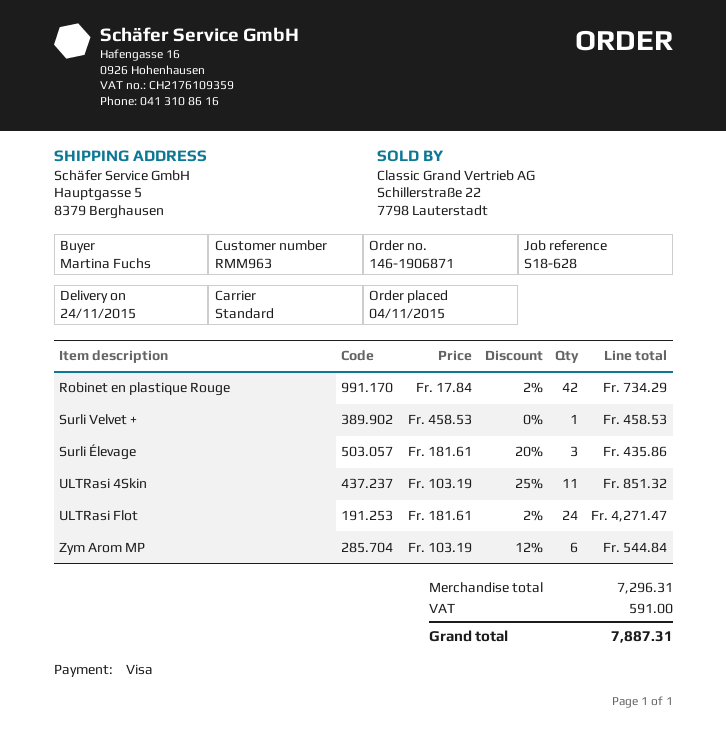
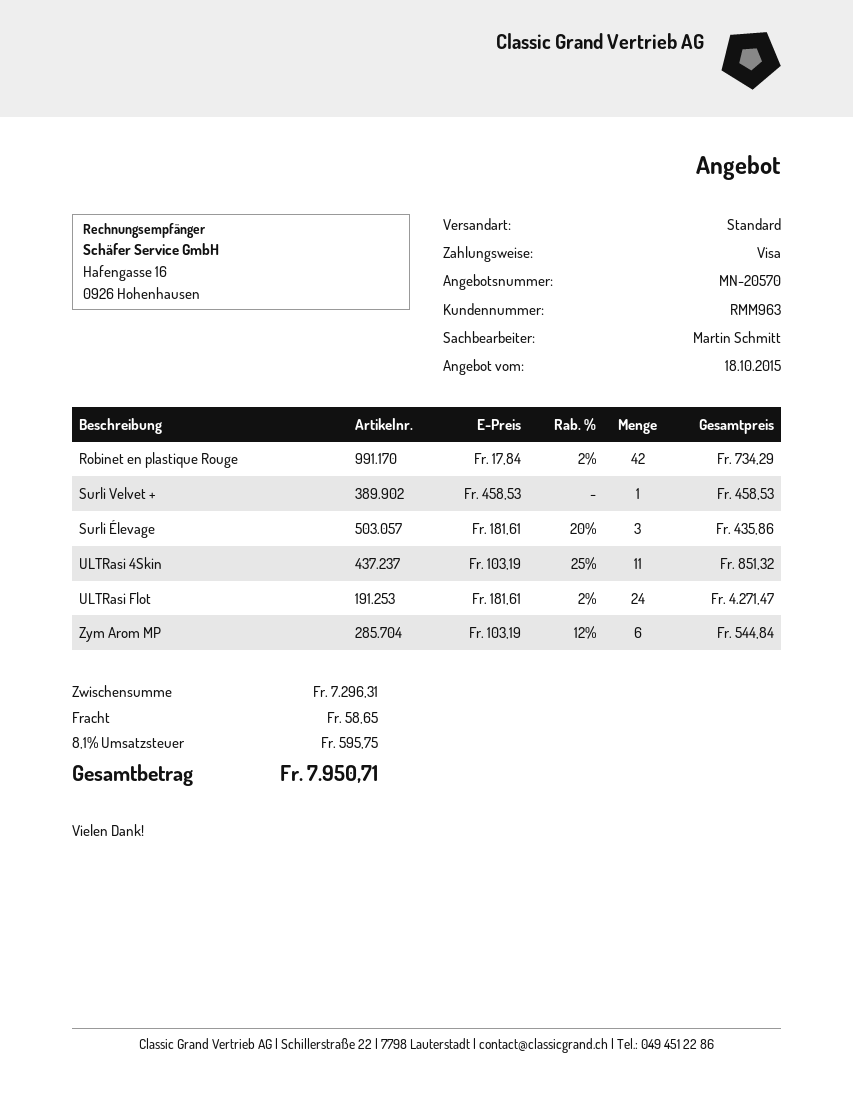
shipping: none -> 58.65
tax: 591.00 -> 595.75
total: 7887.31 -> 7950.71

